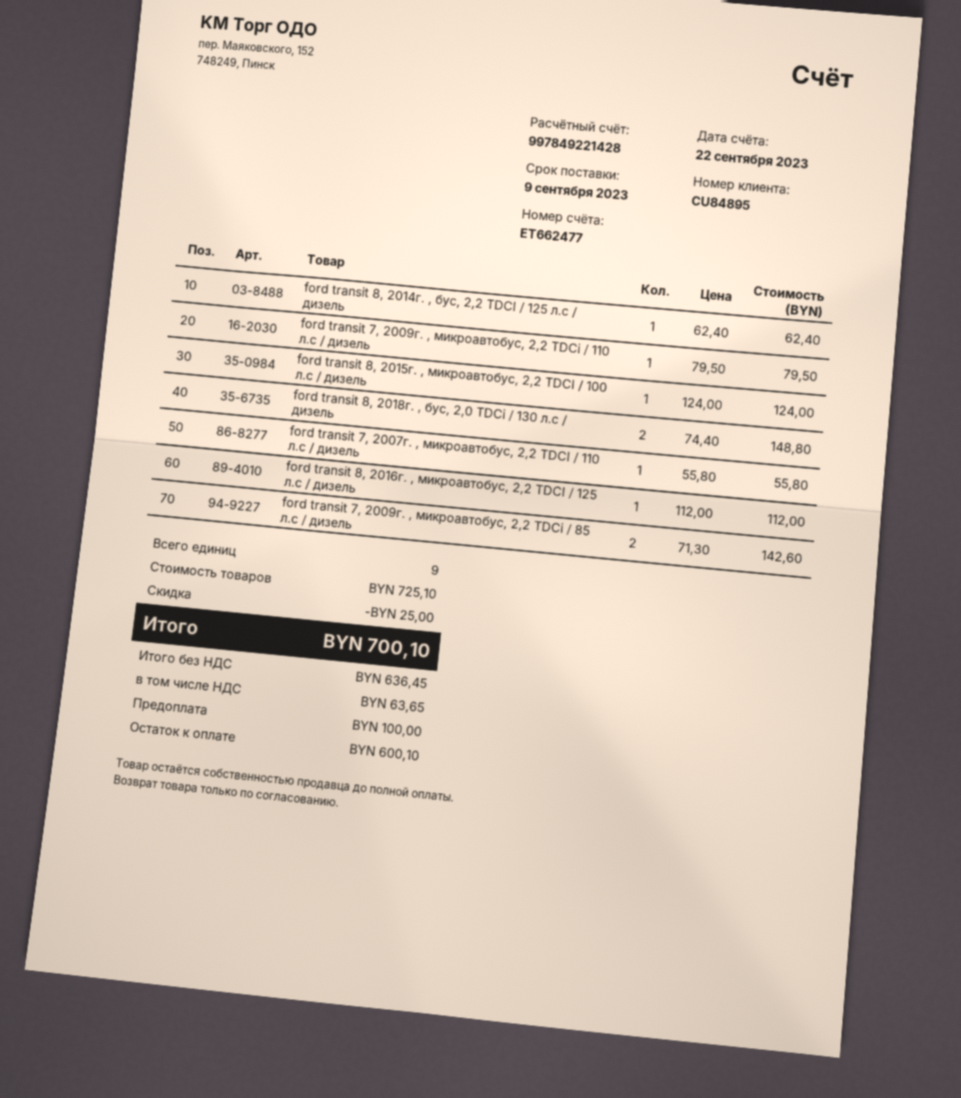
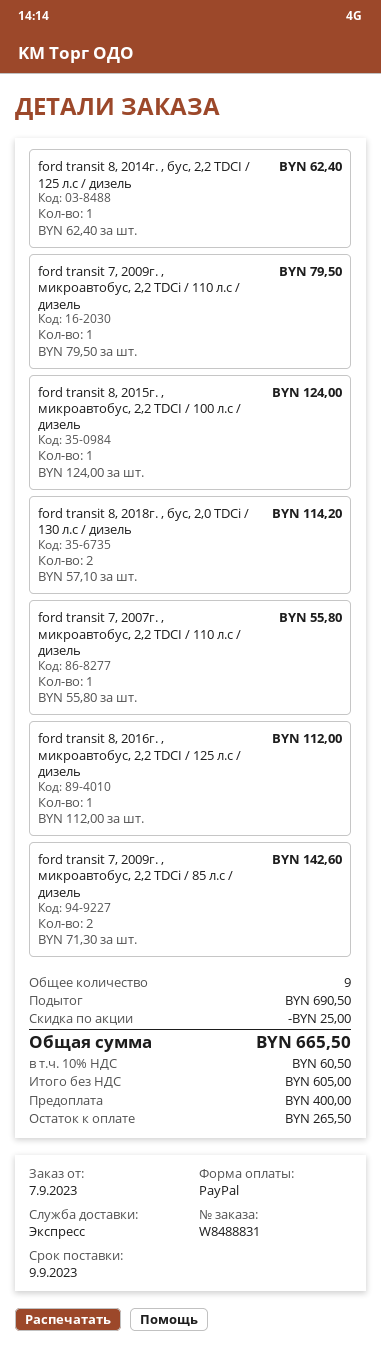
ford transit 8, 2018г. , бус, 2,0 TDCi / 130 л.с / дизель: 2 x 74.40 = 148.80 -> 2 x 57.10 = 114.20
subtotal: 725.10 -> 690.50
net: 636.45 -> 605.00
tax: 63.65 -> 60.50
total: 700.10 -> 665.50
deposit: 100.00 -> 400.00
balance: 600.10 -> 265.50

